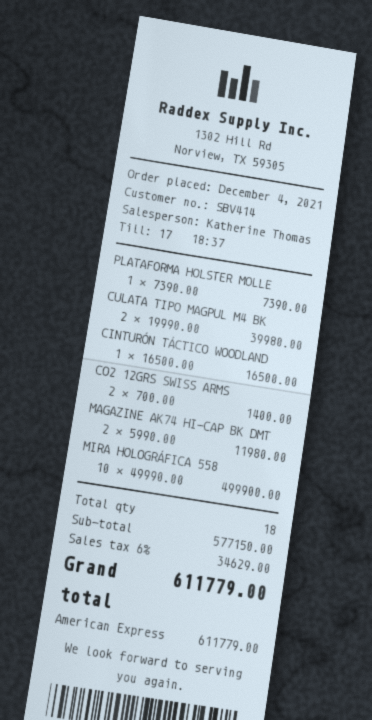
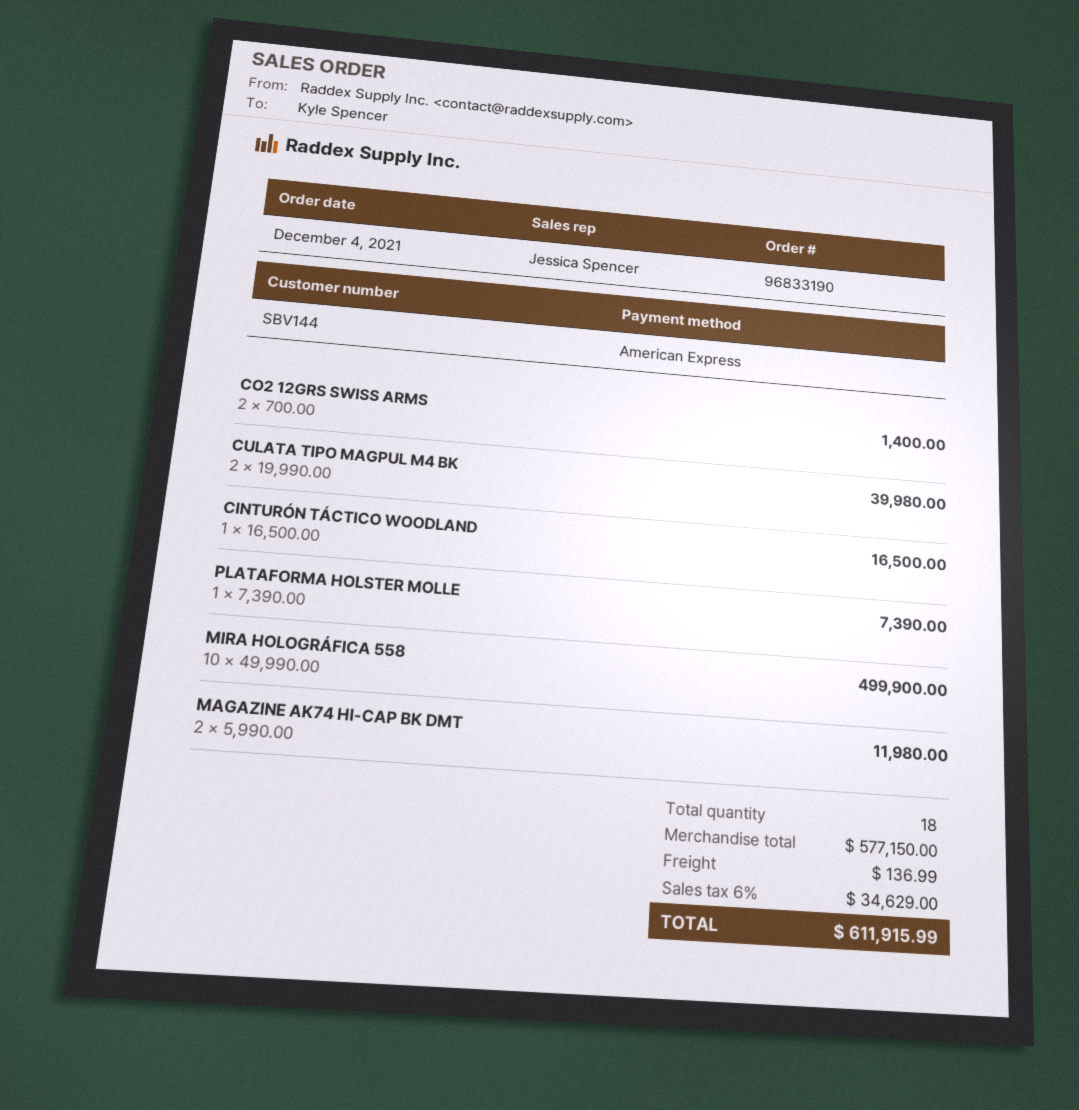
customer number: SBV414 -> SBV144
sales rep: Katherine Thomas -> Jessica Spencer
shipping: none -> 136.99
total: 611779.00 -> 611915.99

